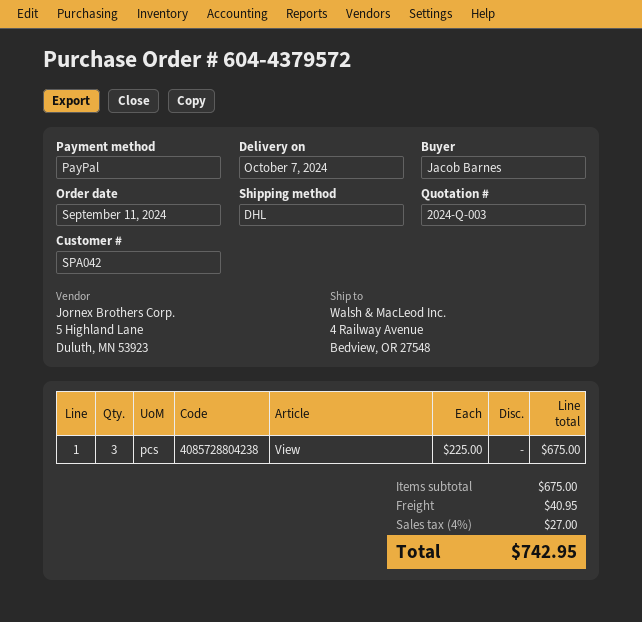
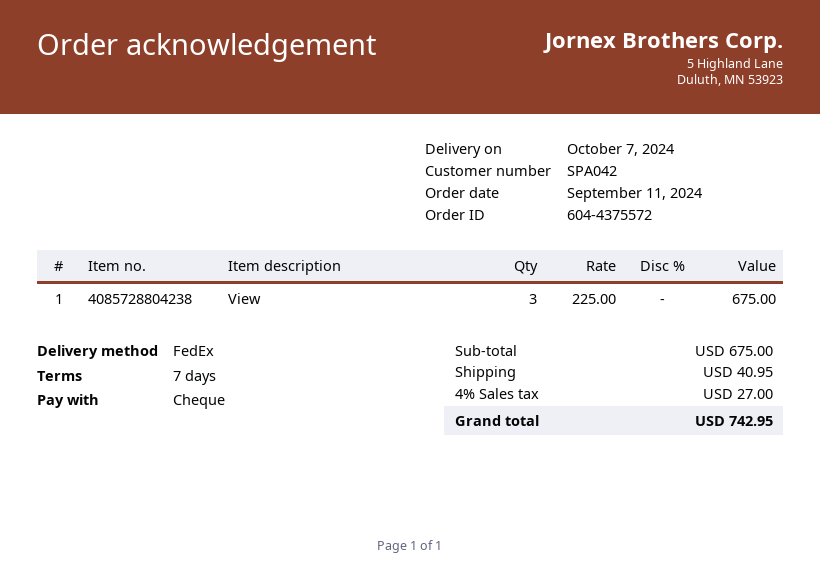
order number: 604-4379572 -> 604-4375572
payment method: PayPal -> cheque
shipping method: DHL -> FedEx

